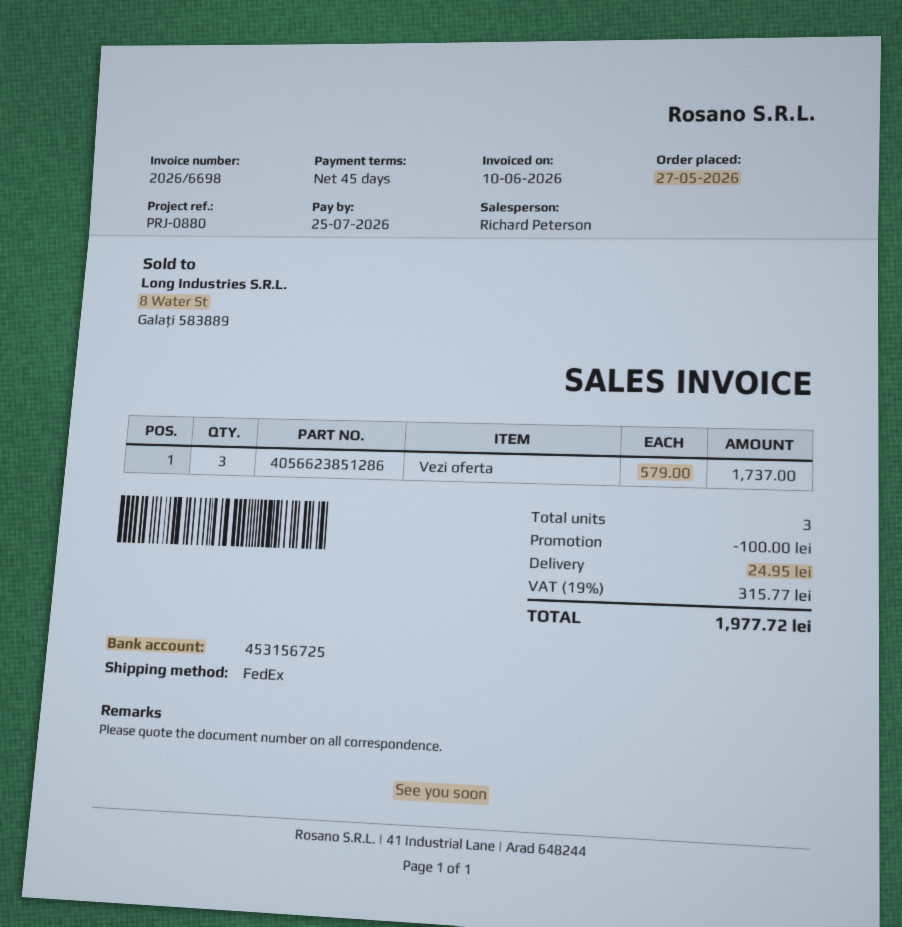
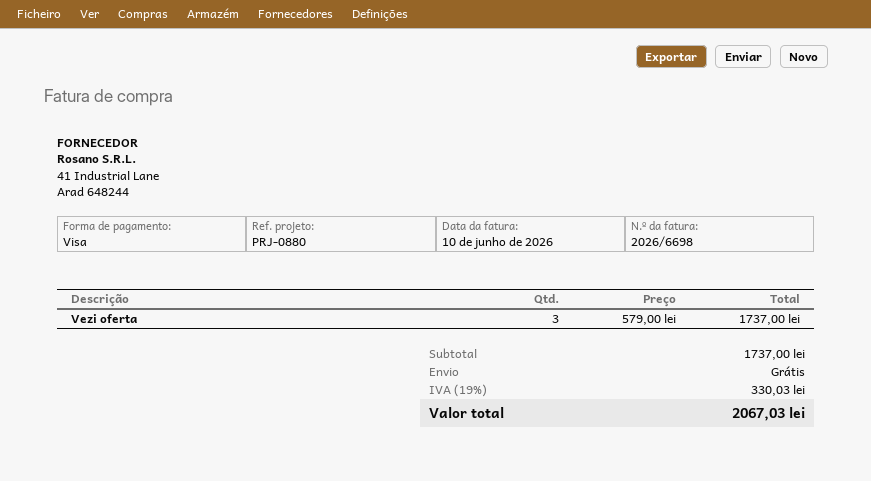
discount: 100.00 -> none
shipping: 24.95 -> 0.00
tax: 19% = 315.77 -> 19% = 330.03
total: 1977.72 -> 2067.03

